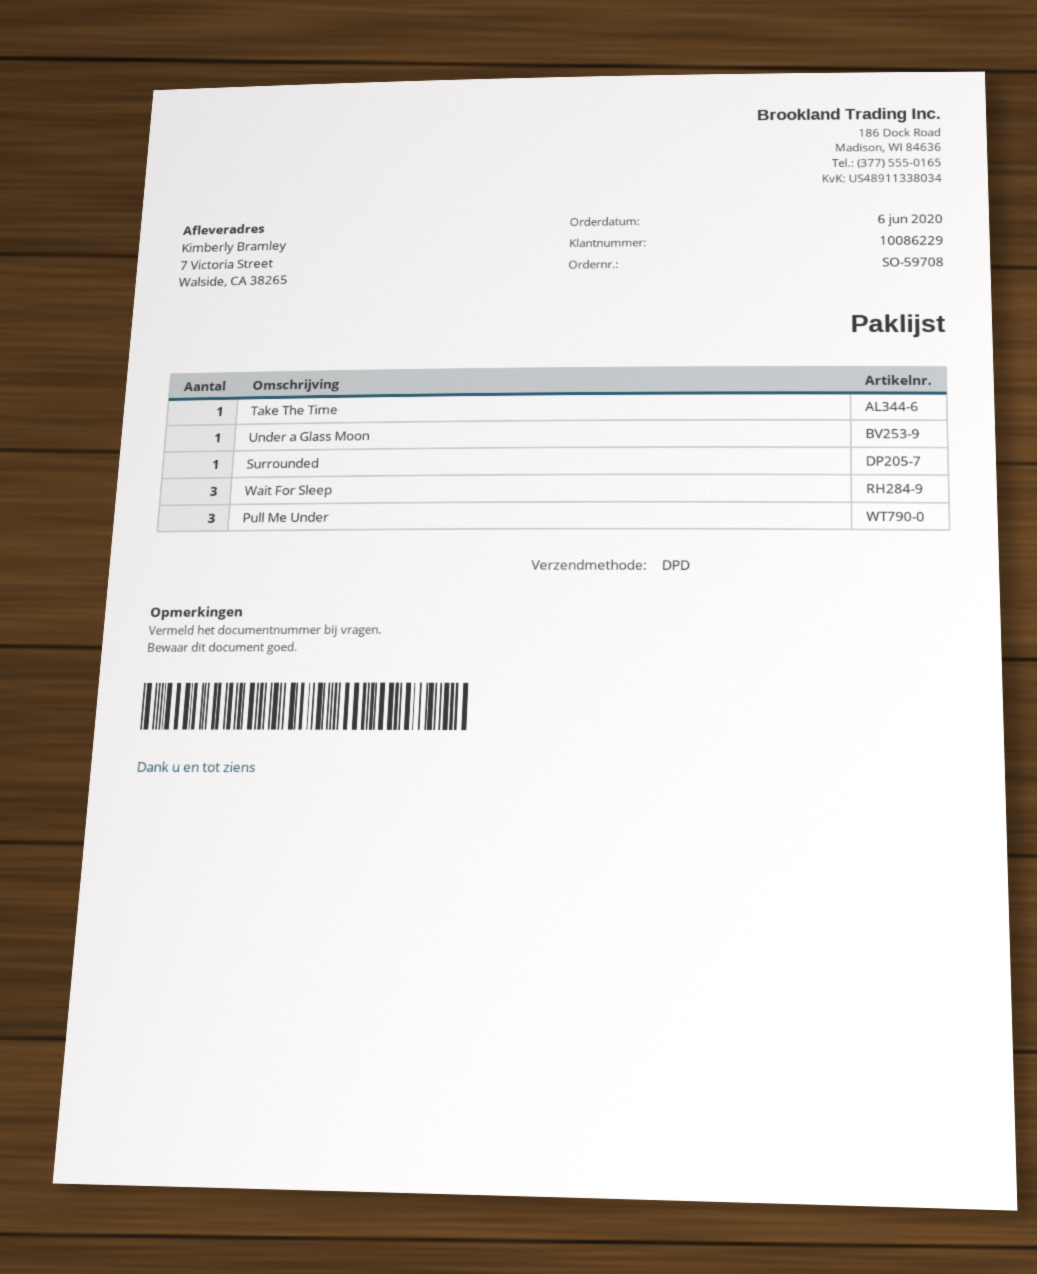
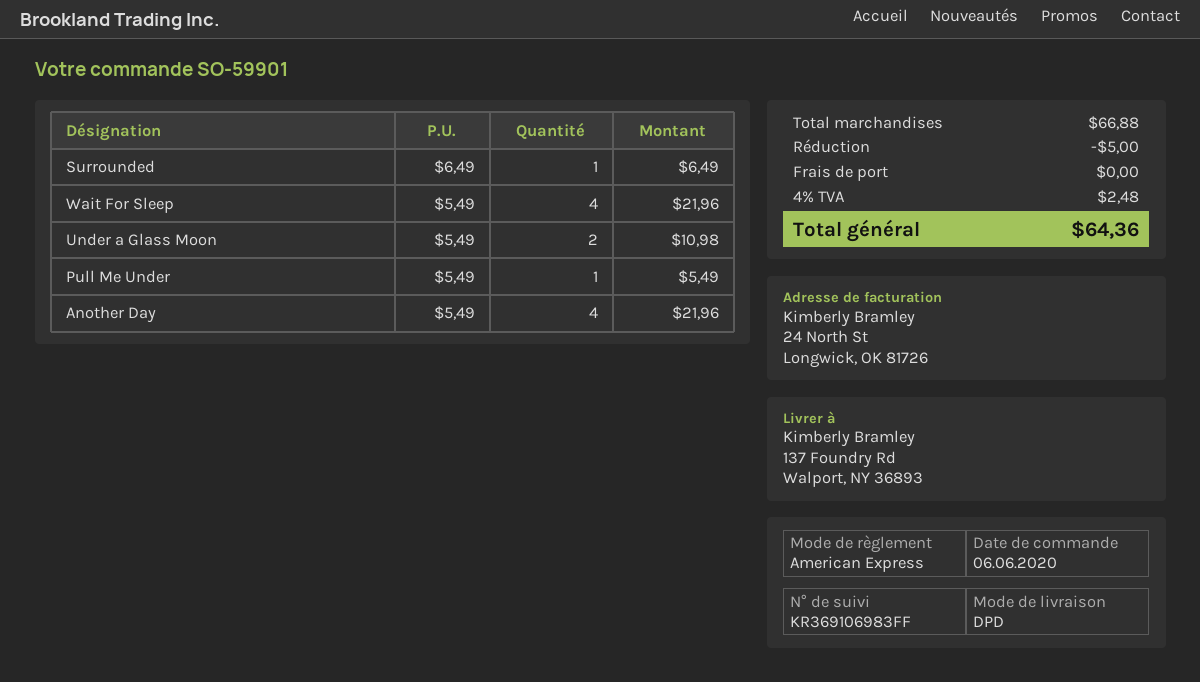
order number: SO-59708 -> SO-59901
ship to: 7 Victoria Street, Walside, CA 38265 -> 137 Foundry Rd, Walport, NY 36893
Take The Time: 1 -> none
Under a Glass Moon: 1 -> 2
Wait For Sleep: 3 -> 4
Pull Me Under: 3 -> 1
Another Day: none -> 4

